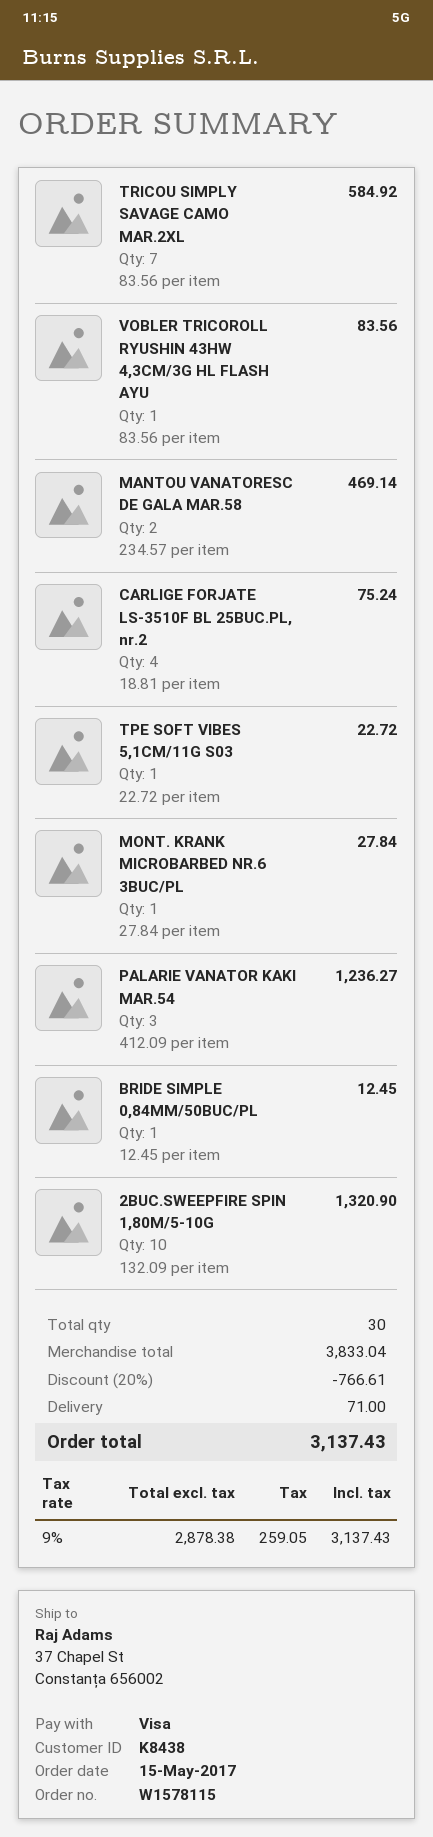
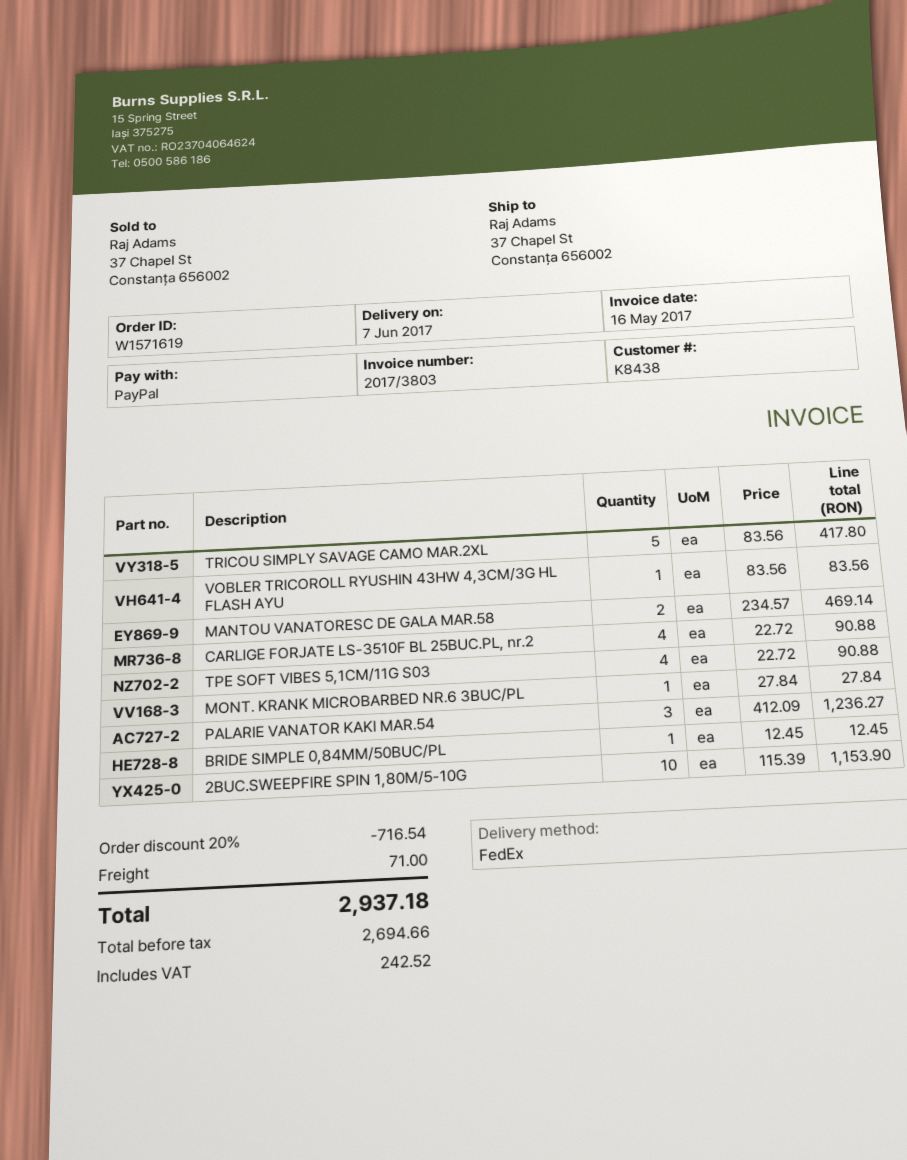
order number: W1578115 -> W1571619
payment method: Visa -> PayPal
TRICOU SIMPLY SAVAGE CAMO MAR.2XL: 7 x 83.56 = 584.92 -> 5 x 83.56 = 417.80
CARLIGE FORJATE LS-3510F BL 25BUC.PL, nr.2: 4 x 18.81 = 75.24 -> 4 x 22.72 = 90.88
TPE SOFT VIBES 5,1CM/11G S03: 1 x 22.72 = 22.72 -> 4 x 22.72 = 90.88
2BUC.SWEEPFIRE SPIN 1,80M/5-10G: 10 x 132.09 = 1320.90 -> 10 x 115.39 = 1153.90
discount: 20% = 766.61 -> 20% = 716.54
net: 2878.38 -> 2694.66
tax: 259.05 -> 242.52
total: 3137.43 -> 2937.18

